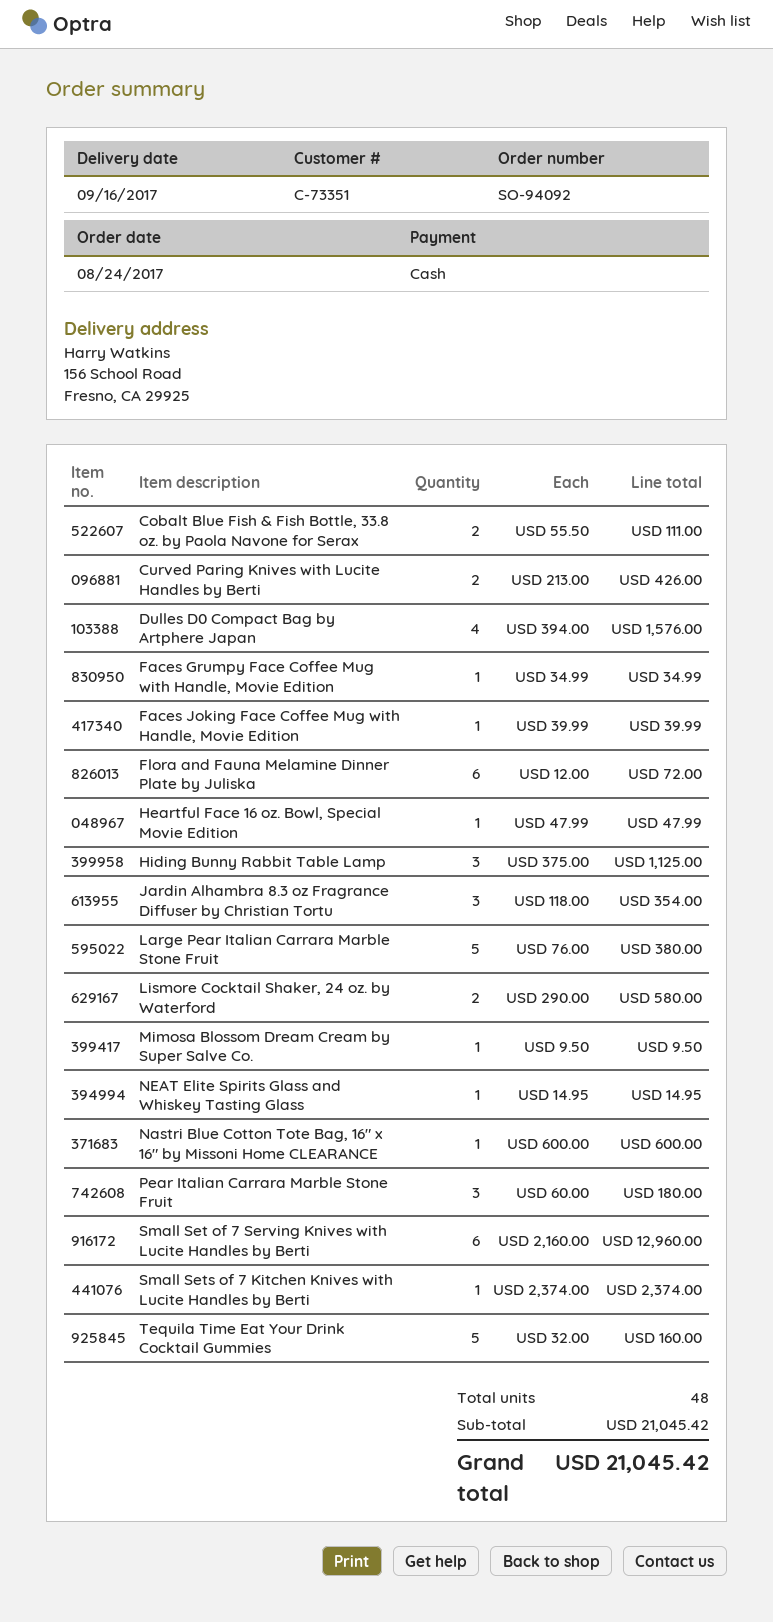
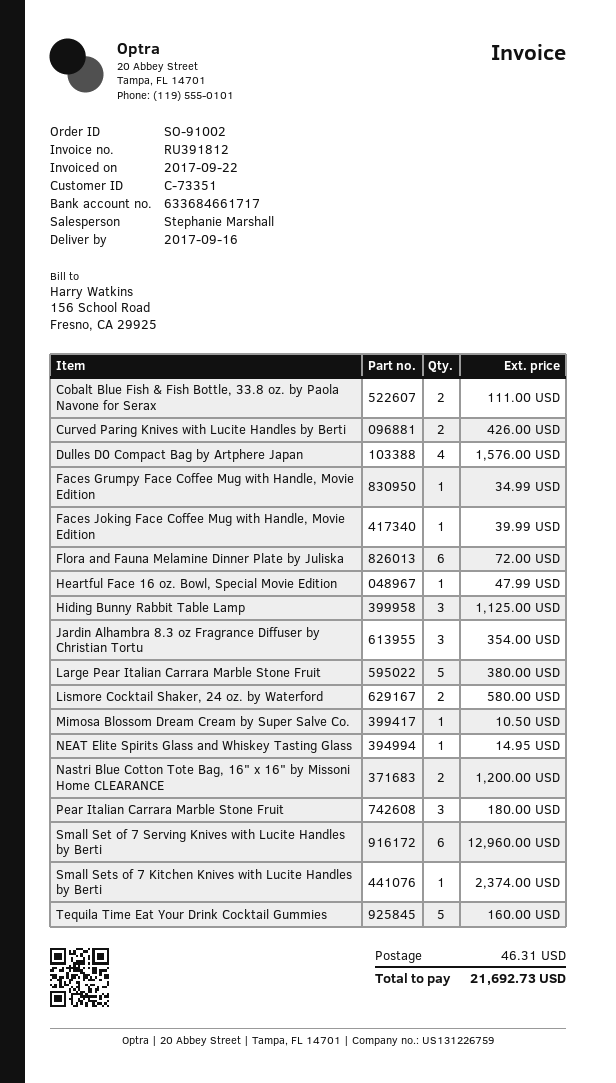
order number: SO-94092 -> SO-91002
Mimosa Blossom Dream Cream by Super Salve Co.: 1 for 9.50 -> 1 for 10.50
Nastri Blue Cotton Tote Bag, 16" x 16" by Missoni Home CLEARANCE: 1 for 600.00 -> 2 for 1200.00
shipping: none -> 46.31
total: 21045.42 -> 21692.73

